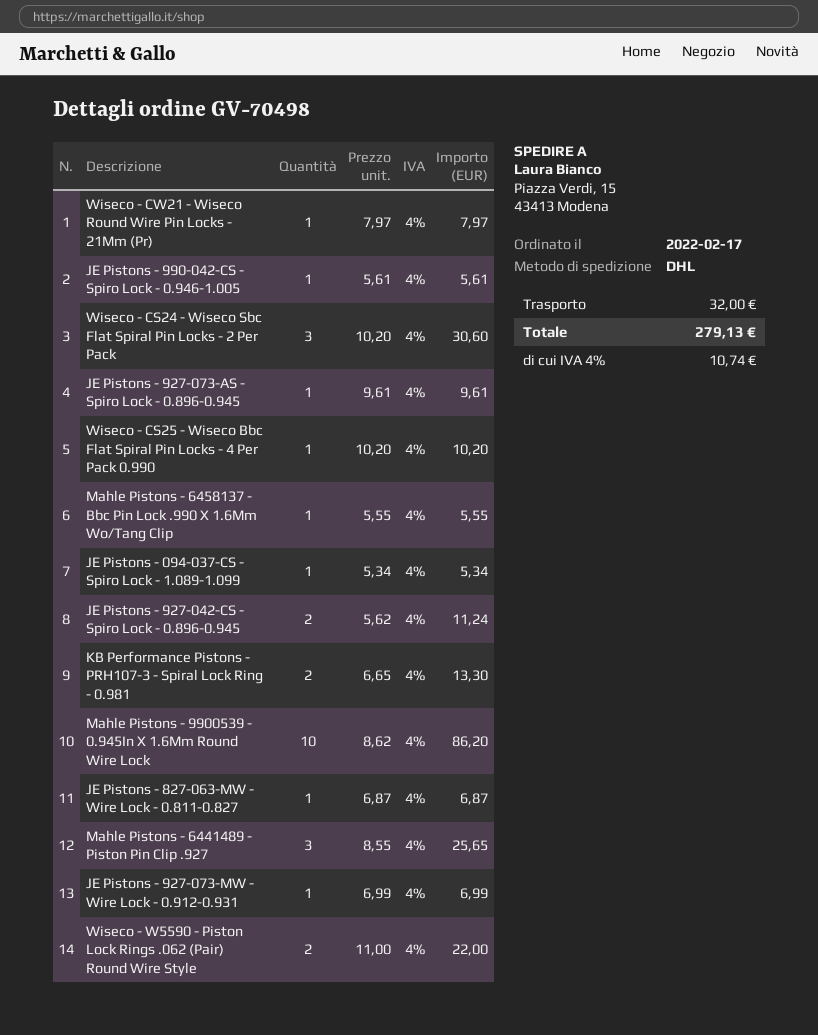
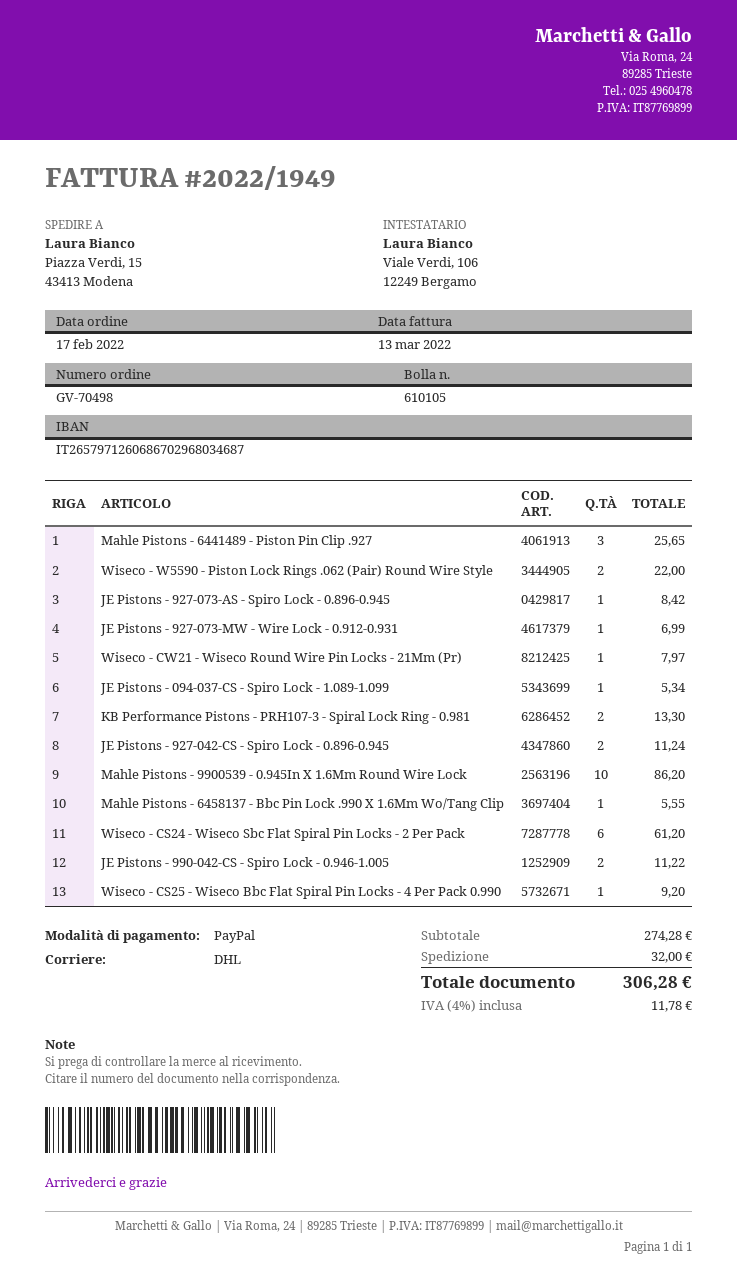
JE Pistons - 990-042-CS - Spiro Lock - 0.946-1.005: 1 for 5.61 -> 2 for 11.22
Wiseco - CS24 - Wiseco Sbc Flat Spiral Pin Locks - 2 Per Pack: 3 for 30.60 -> 6 for 61.20
JE Pistons - 927-073-AS - Spiro Lock - 0.896-0.945: 1 for 9.61 -> 1 for 8.42
Wiseco - CS25 - Wiseco Bbc Flat Spiral Pin Locks - 4 Per Pack 0.990: 1 for 10.20 -> 1 for 9.20
JE Pistons - 827-063-MW - Wire Lock - 0.811-0.827: 1 for 6.87 -> none
tax: 4% = 10.74 -> 4% = 11.78
total: 279.13 -> 306.28

